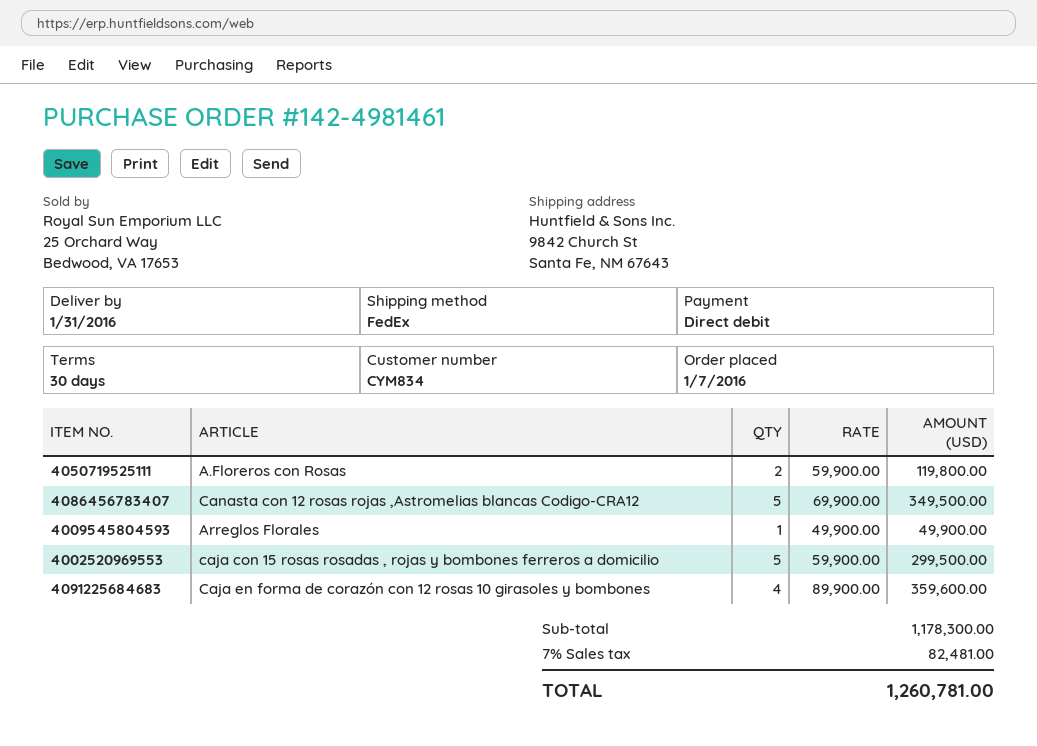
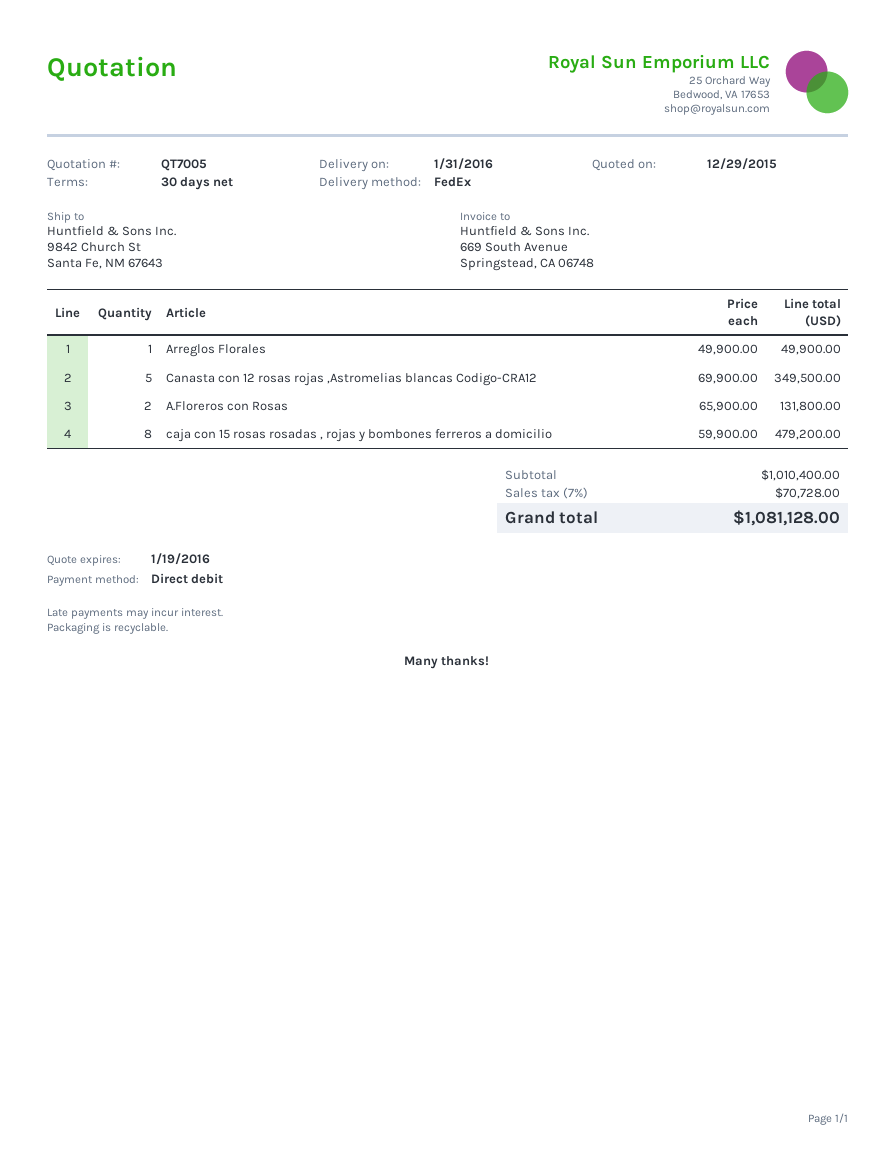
A.Floreros con Rosas: 2 x 59900.00 = 119800.00 -> 2 x 65900.00 = 131800.00
caja con 15 rosas rosadas , rojas y bombones ferreros a domicilio: 5 x 59900.00 = 299500.00 -> 8 x 59900.00 = 479200.00
Caja en forma de corazón con 12 rosas 10 girasoles y bombones: 4 x 89900.00 = 359600.00 -> none
subtotal: 1178300.00 -> 1010400.00
tax: 7% = 82481.00 -> 7% = 70728.00
total: 1260781.00 -> 1081128.00

